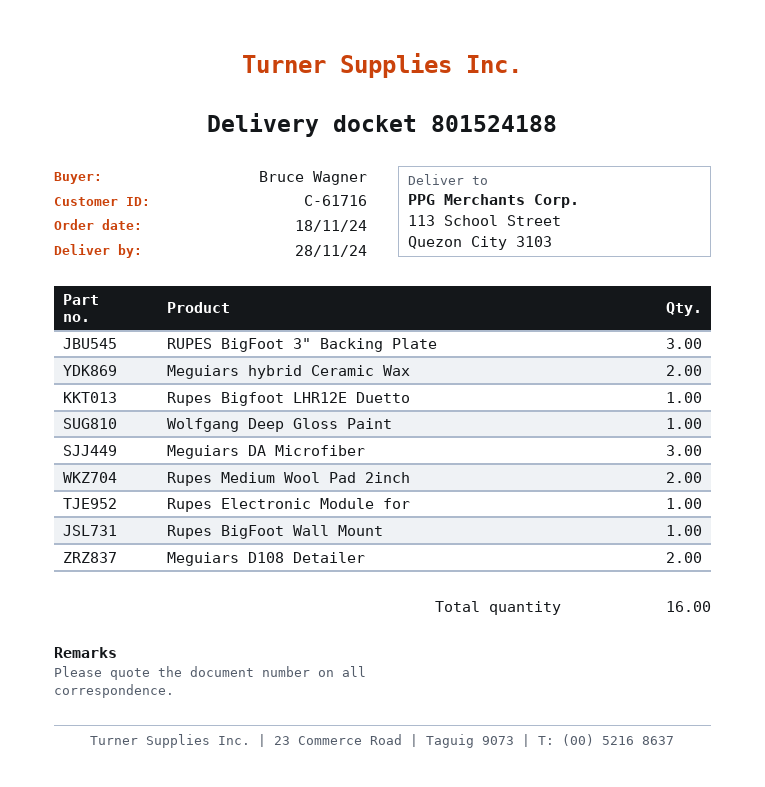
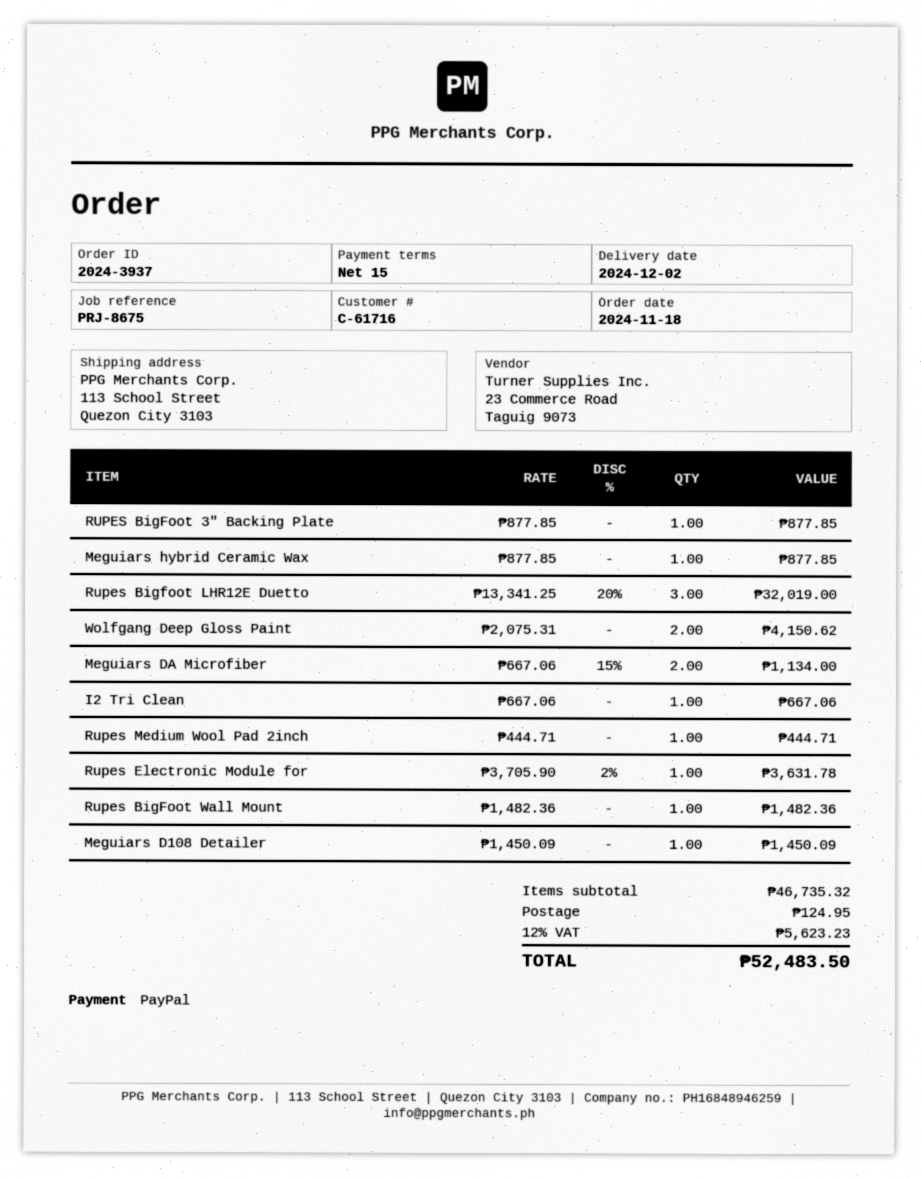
delivery date: 2024-11-28 -> 2024-12-02
RUPES BigFoot 3" Backing Plate: 3 -> 1
Meguiars hybrid Ceramic Wax: 2 -> 1
Rupes Bigfoot LHR12E Duetto: 1 -> 3
Wolfgang Deep Gloss Paint: 1 -> 2
Meguiars DA Microfiber: 3 -> 2
Rupes Medium Wool Pad 2inch: 2 -> 1
Meguiars D108 Detailer: 2 -> 1
I2 Tri Clean: none -> 1

